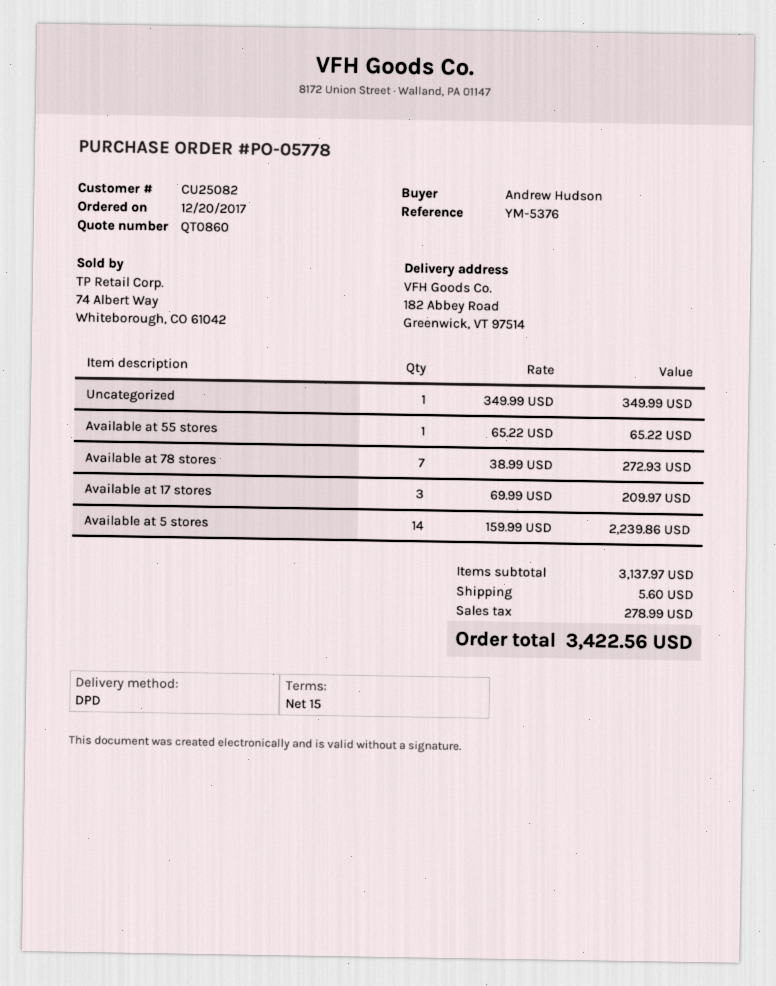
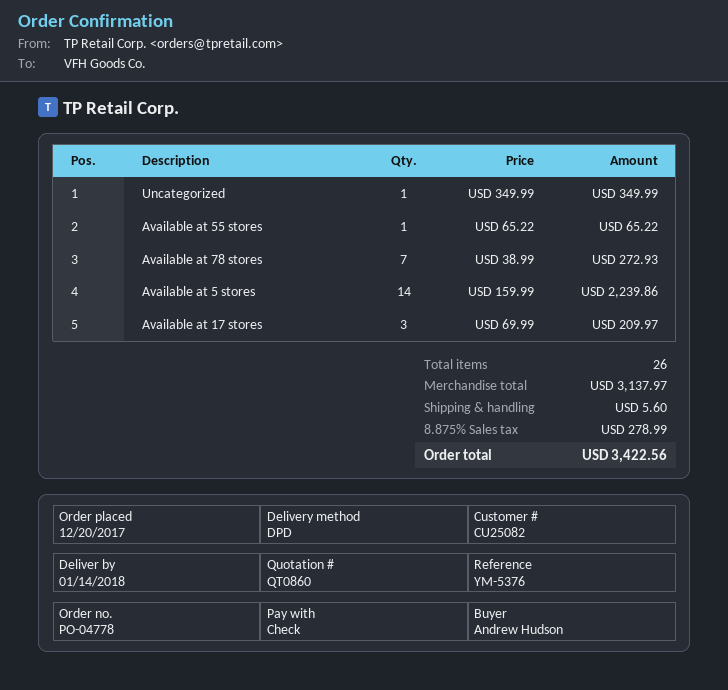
order number: PO-05778 -> PO-04778

